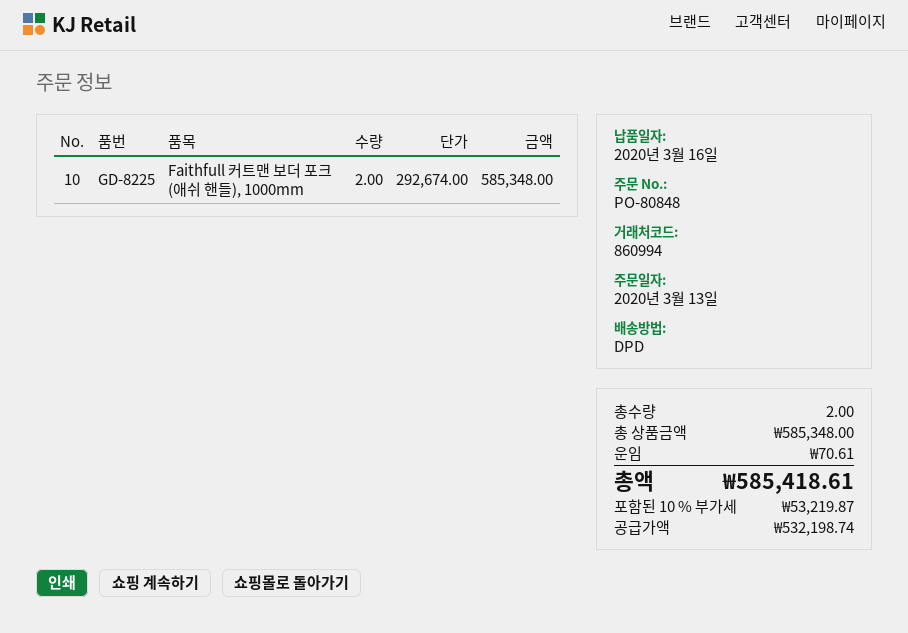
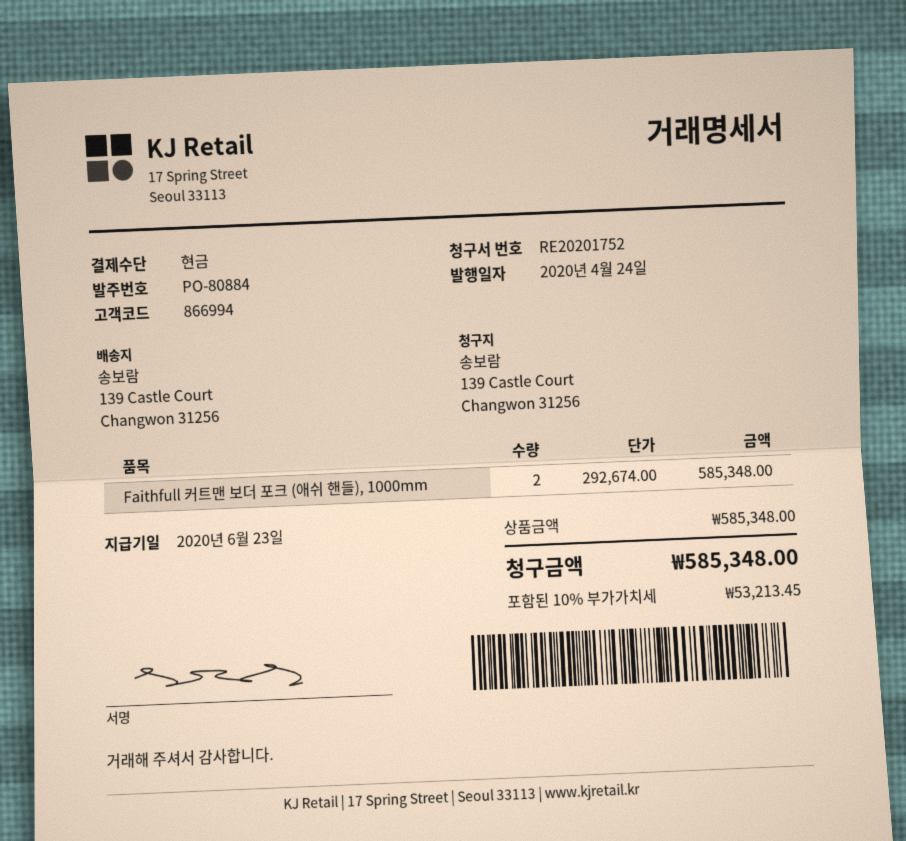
order number: PO-80848 -> PO-80884
customer number: 860994 -> 866994
shipping: 70.61 -> none
tax: 10% = 53219.87 -> 10% = 53213.45
total: 585418.61 -> 585348.00

